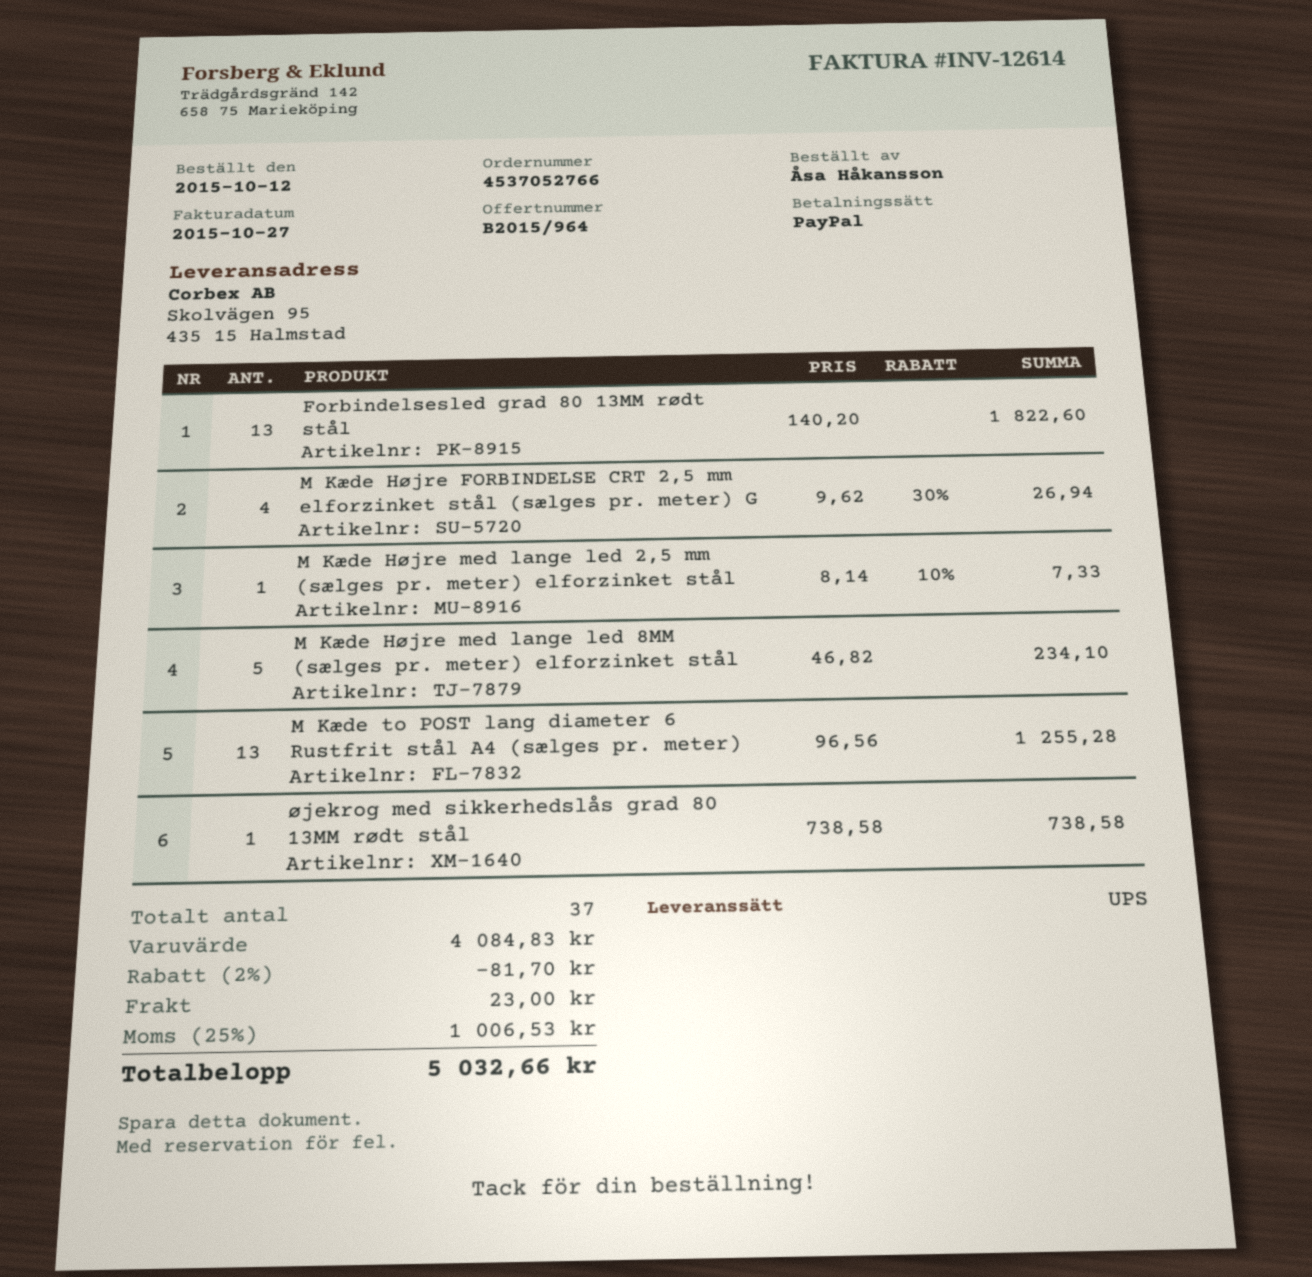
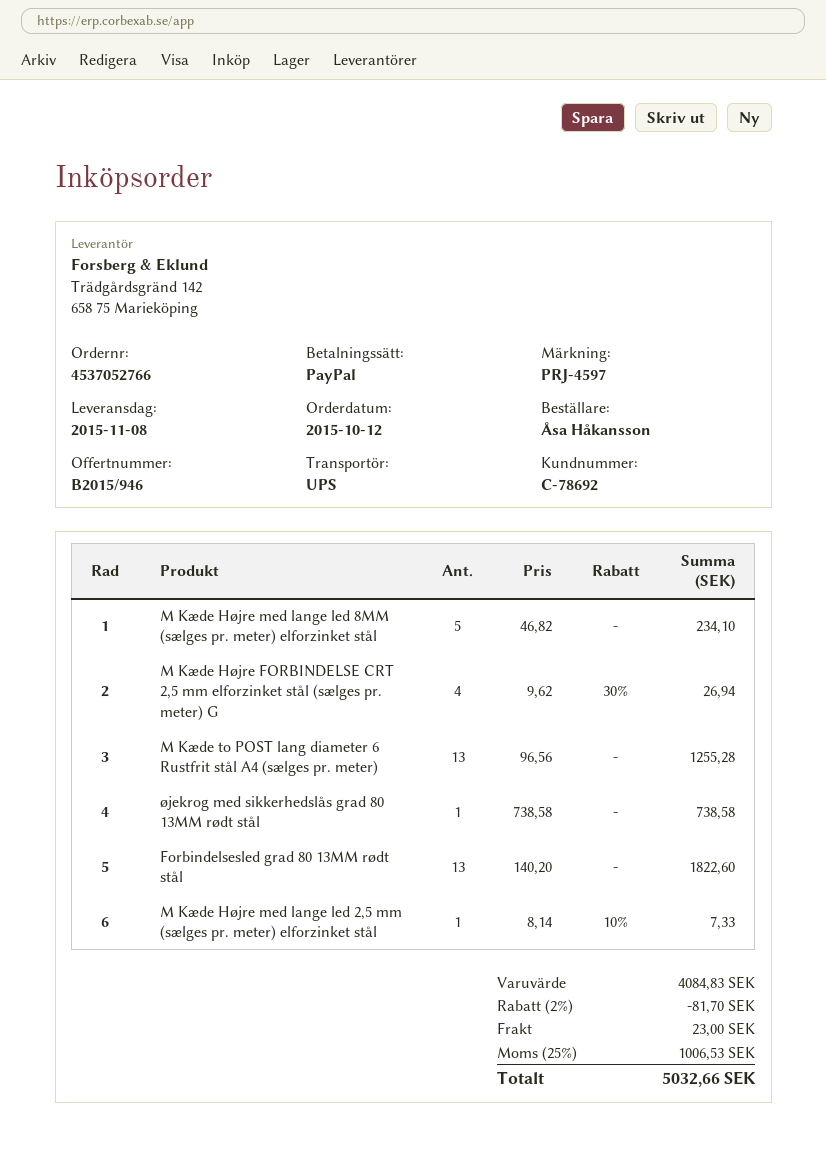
quote number: B2015/964 -> B2015/946

